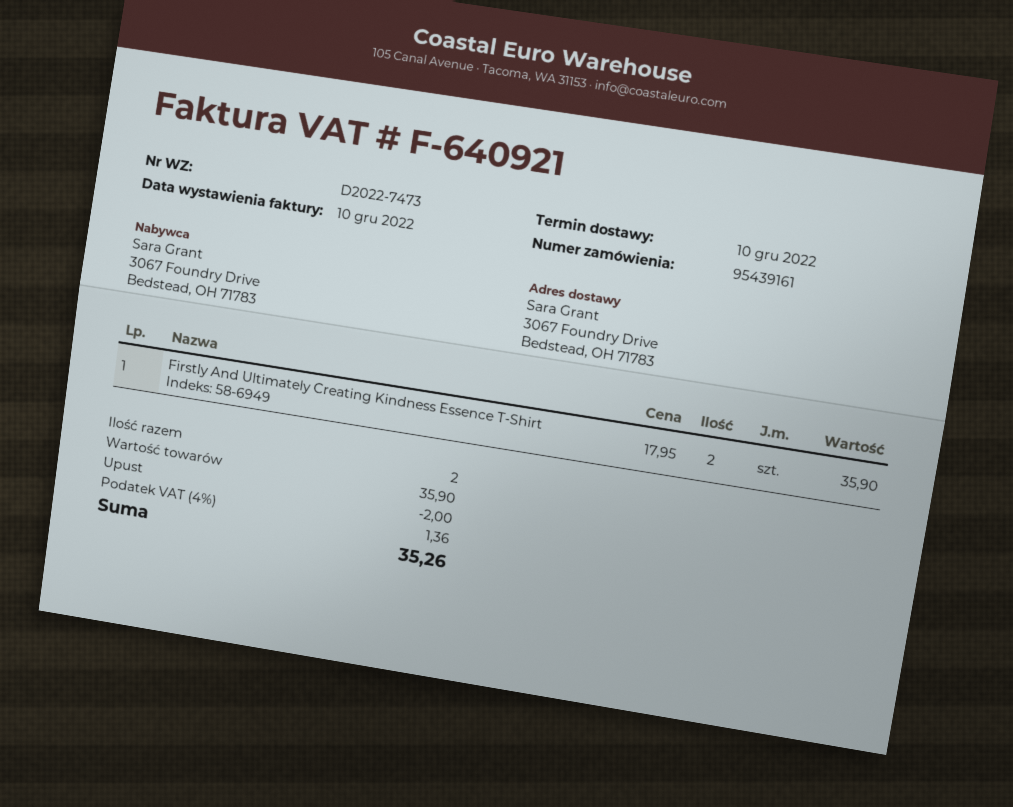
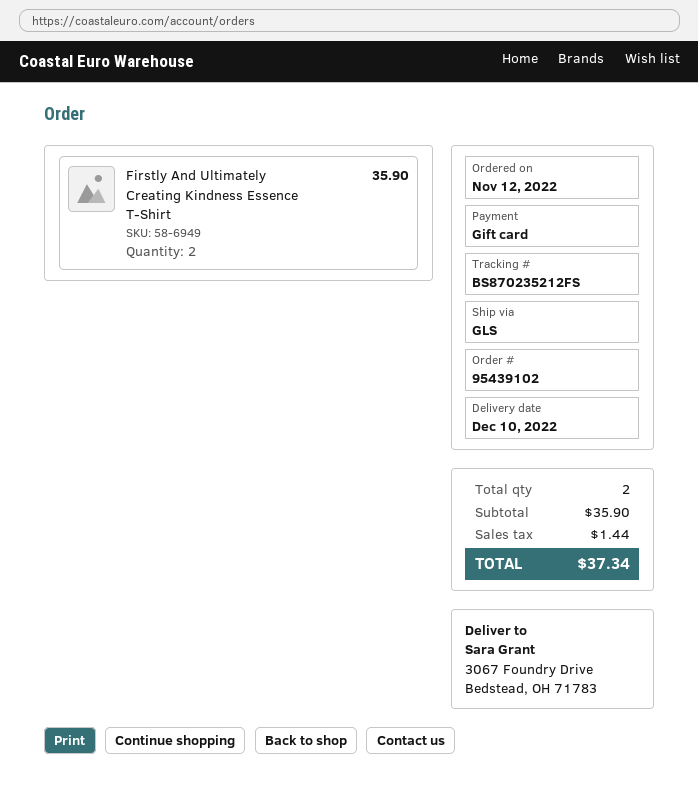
order number: 95439161 -> 95439102
discount: 2.00 -> none
tax: 1.36 -> 1.44
total: 35.26 -> 37.34

